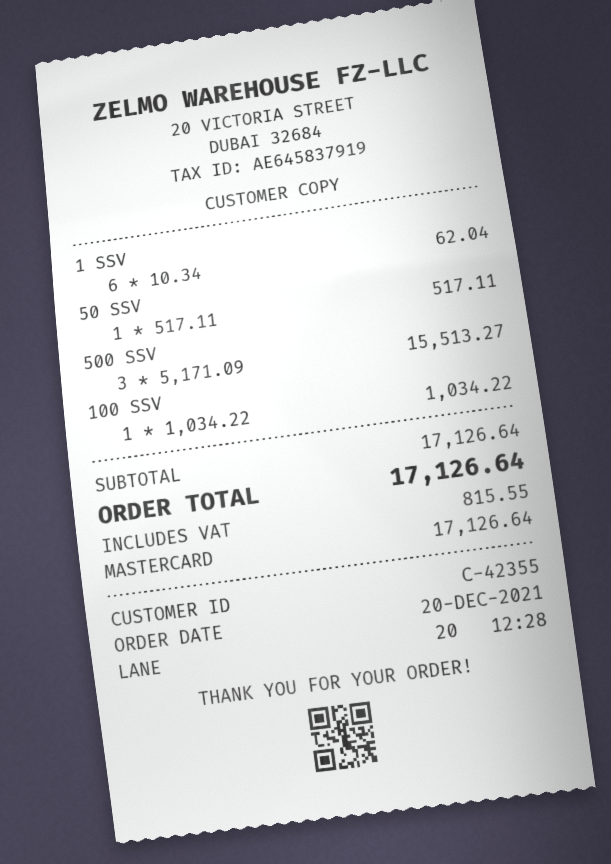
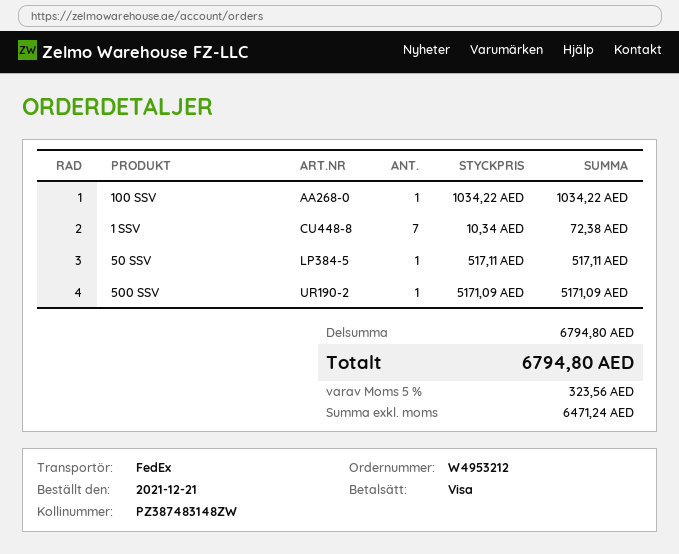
order date: 2021-12-20 -> 2021-12-21
payment method: Mastercard -> Visa
1 SSV: 6 x 10.34 = 62.04 -> 7 x 10.34 = 72.38
500 SSV: 3 x 5171.09 = 15513.27 -> 1 x 5171.09 = 5171.09
subtotal: 17126.64 -> 6794.80
tax: 815.55 -> 323.56
total: 17126.64 -> 6794.80

